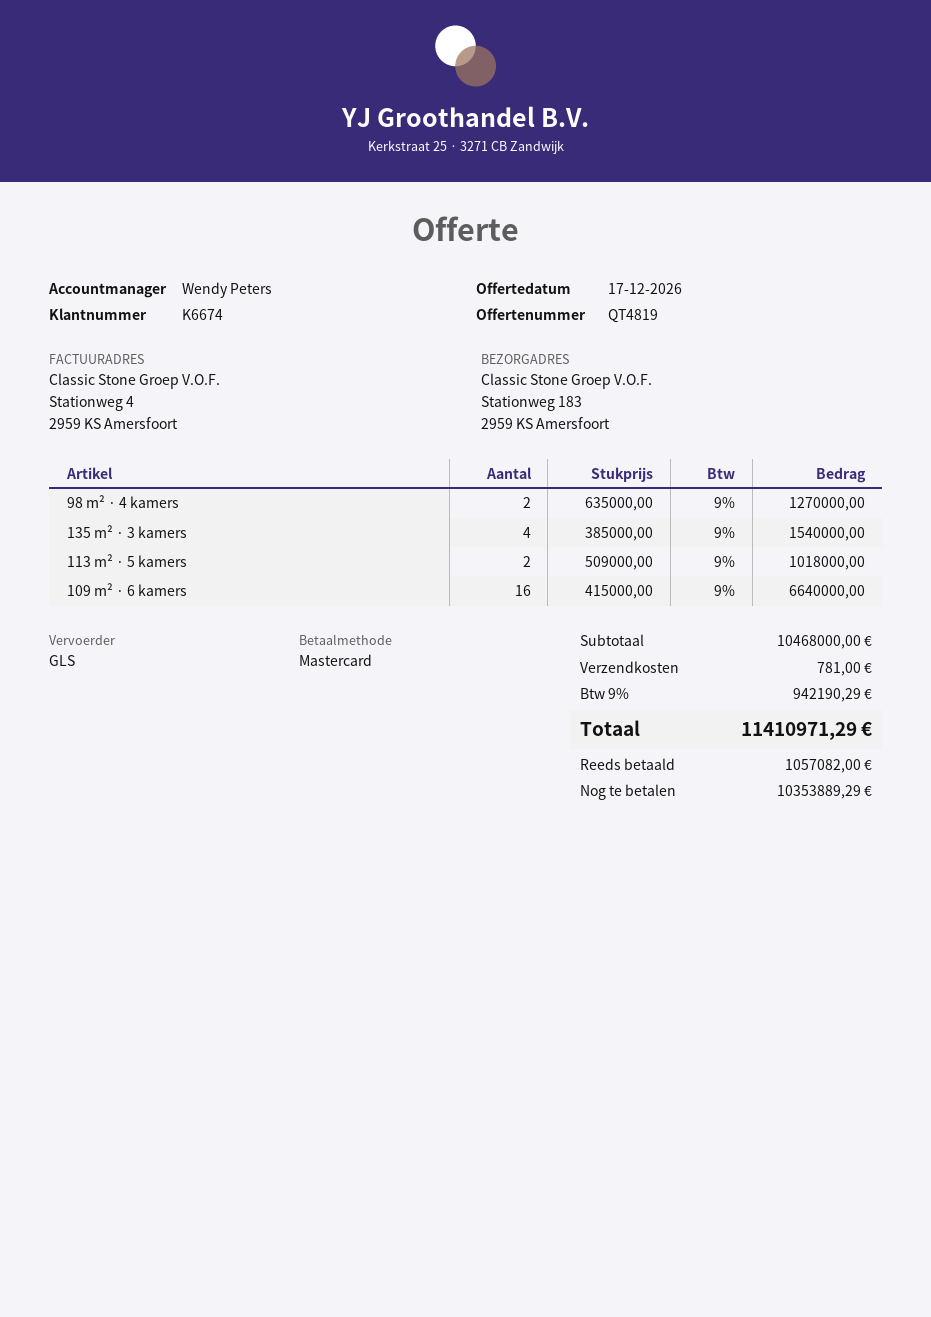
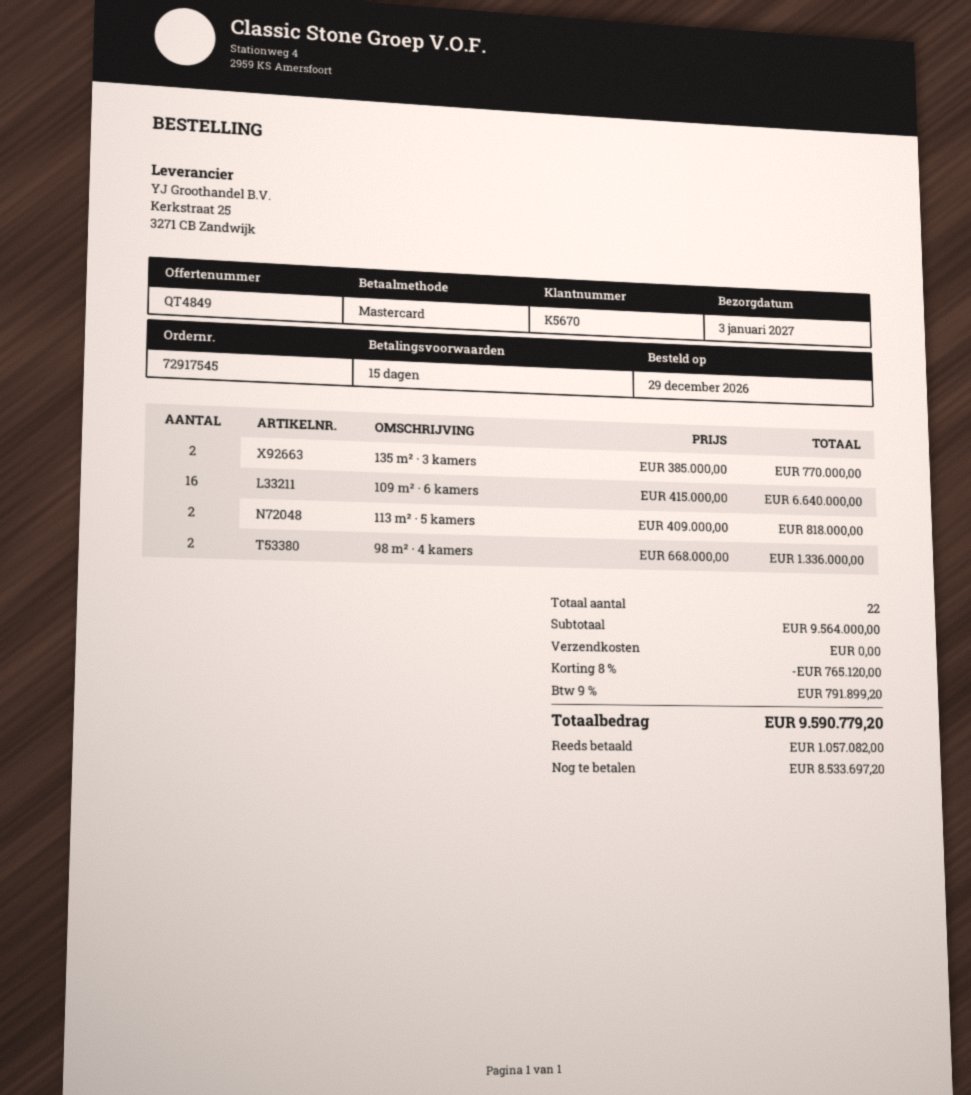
quote number: QT4819 -> QT4849
customer number: K6674 -> K5670
98 m² · 4 kamers: 2 x 635000.00 = 1270000.00 -> 2 x 668000.00 = 1336000.00
135 m² · 3 kamers: 4 x 385000.00 = 1540000.00 -> 2 x 385000.00 = 770000.00
113 m² · 5 kamers: 2 x 509000.00 = 1018000.00 -> 2 x 409000.00 = 818000.00
subtotal: 10468000.00 -> 9564000.00
discount: none -> 8% = 765120.00
shipping: 781.00 -> 0.00
tax: 9% = 942190.29 -> 9% = 791899.20
total: 11410971.29 -> 9590779.20
balance: 10353889.29 -> 8533697.20

